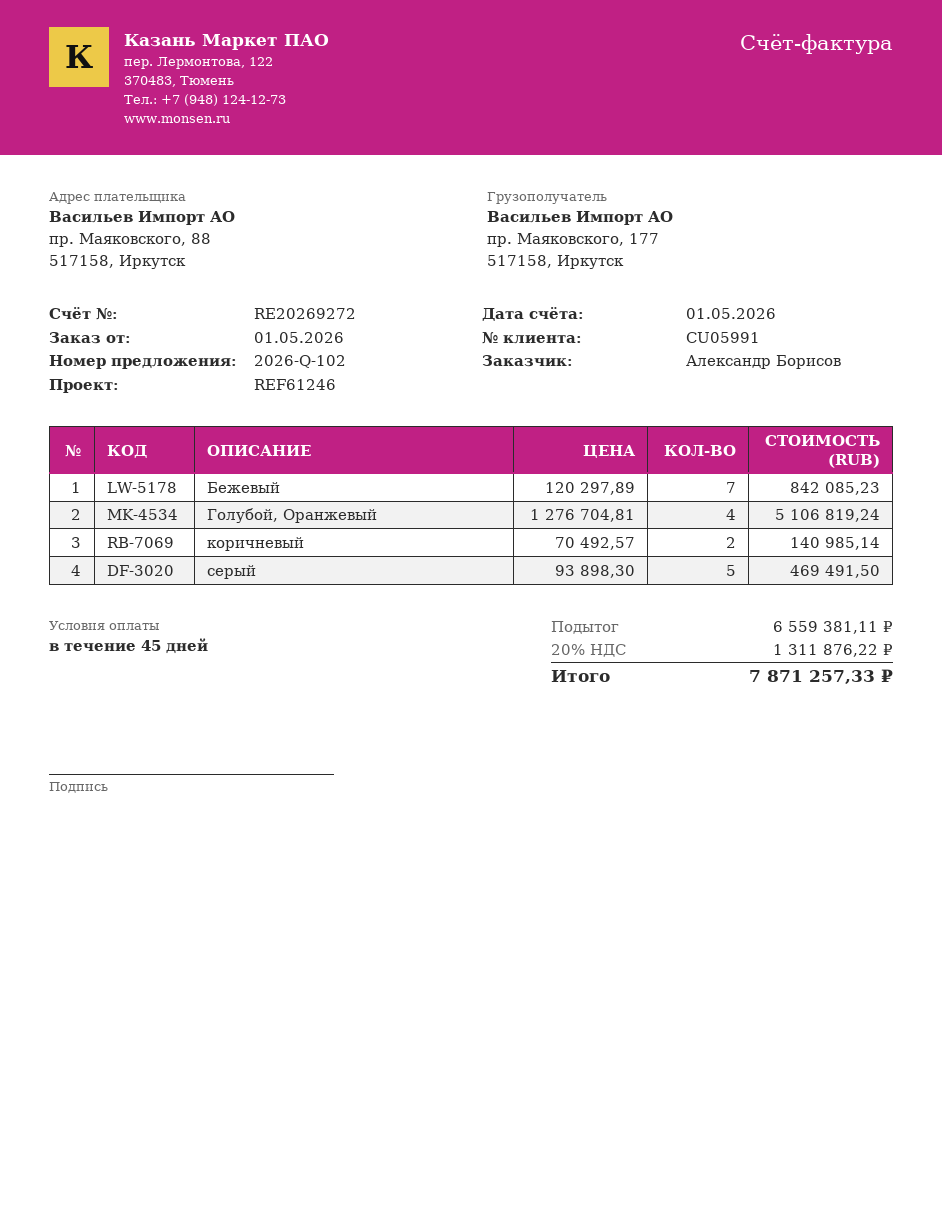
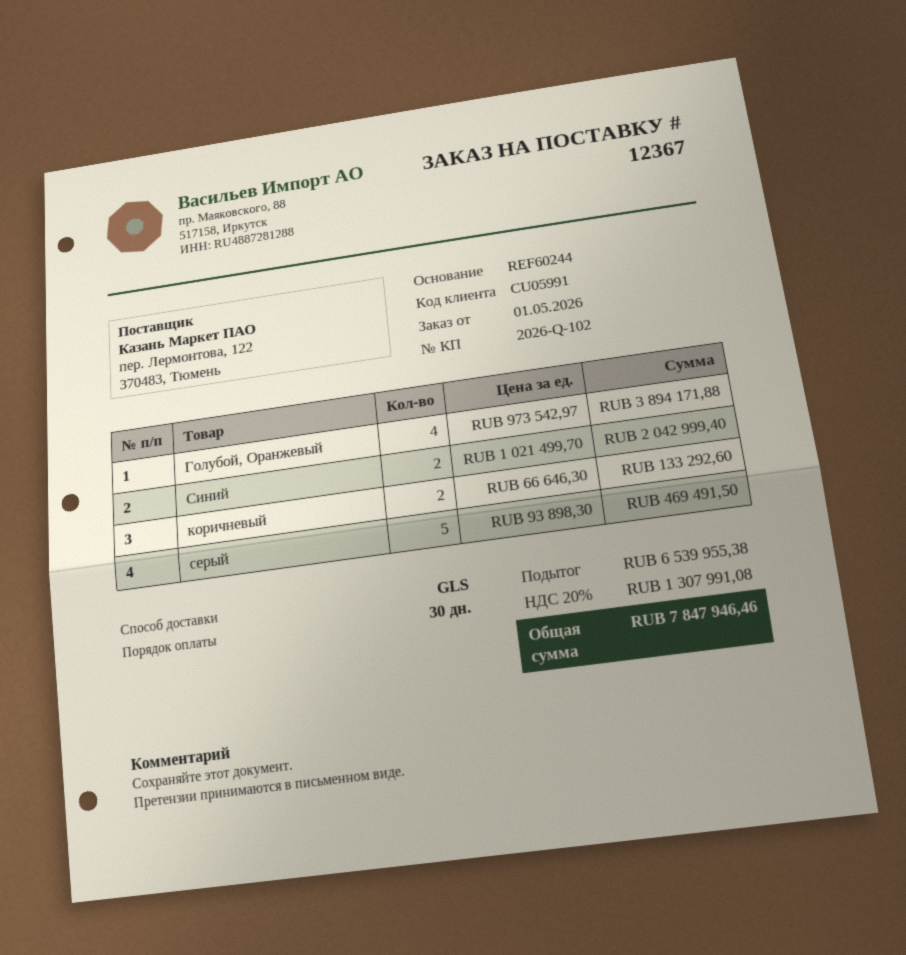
payment terms: 45 days -> 30 days
reference: REF61246 -> REF60244
Бежевый: 7 x 120297.89 = 842085.23 -> none
Голубой, Оранжевый: 4 x 1276704.81 = 5106819.24 -> 4 x 973542.97 = 3894171.88
коричневый: 2 x 70492.57 = 140985.14 -> 2 x 66646.30 = 133292.60
Синий: none -> 2 x 1021499.70 = 2042999.40
subtotal: 6559381.11 -> 6539955.38
tax: 20% = 1311876.22 -> 20% = 1307991.08
total: 7871257.33 -> 7847946.46

